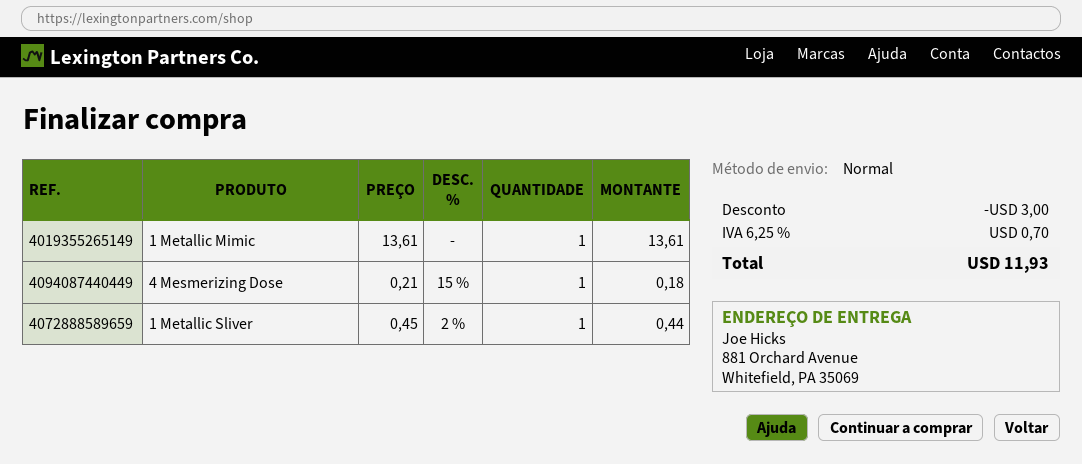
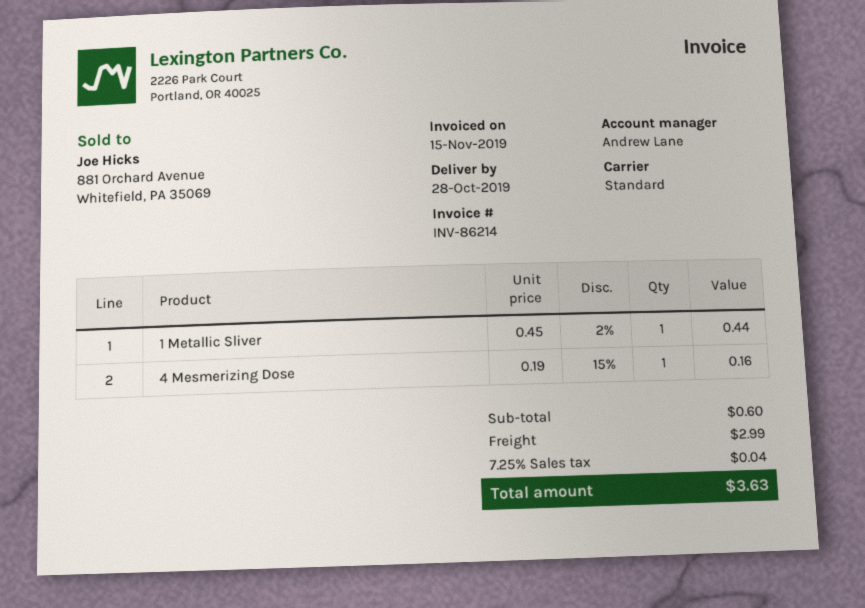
1 Metallic Mimic: 1 x 13.61 = 13.61 -> none
4 Mesmerizing Dose: 1 x 0.21 - 15% = 0.18 -> 1 x 0.19 - 15% = 0.16
discount: 3.00 -> none
shipping: none -> 2.99
tax: 6.25% = 0.70 -> 7.25% = 0.04
total: 11.93 -> 3.63

